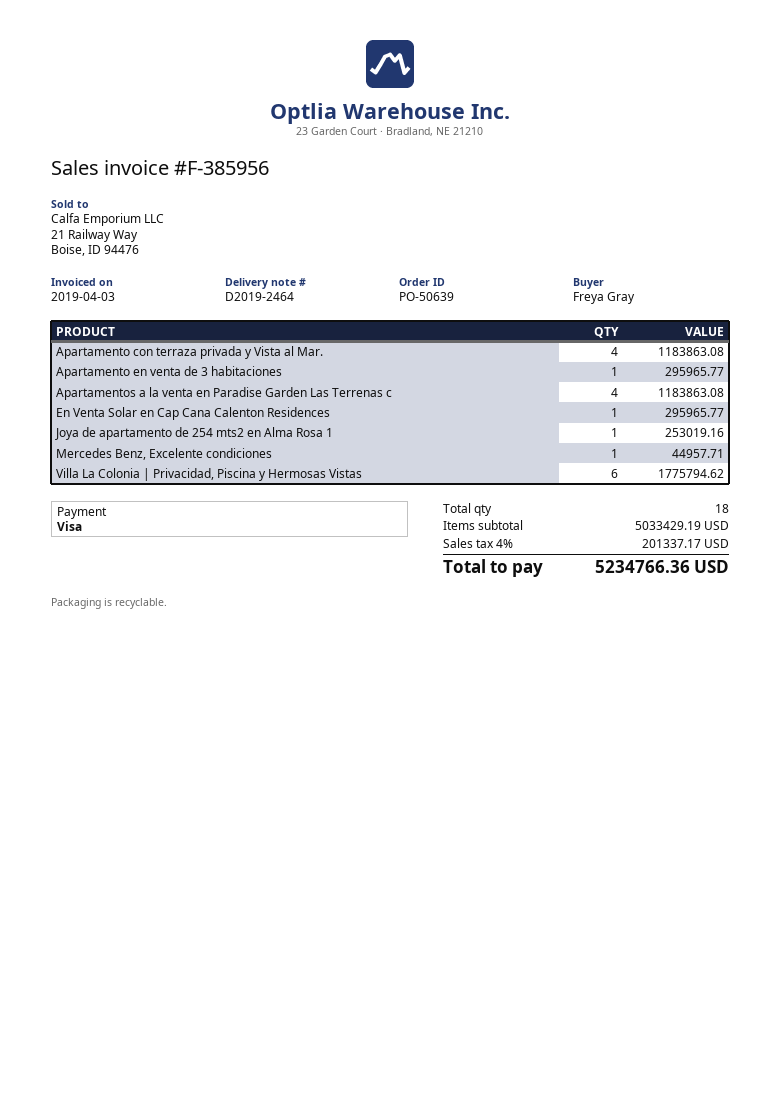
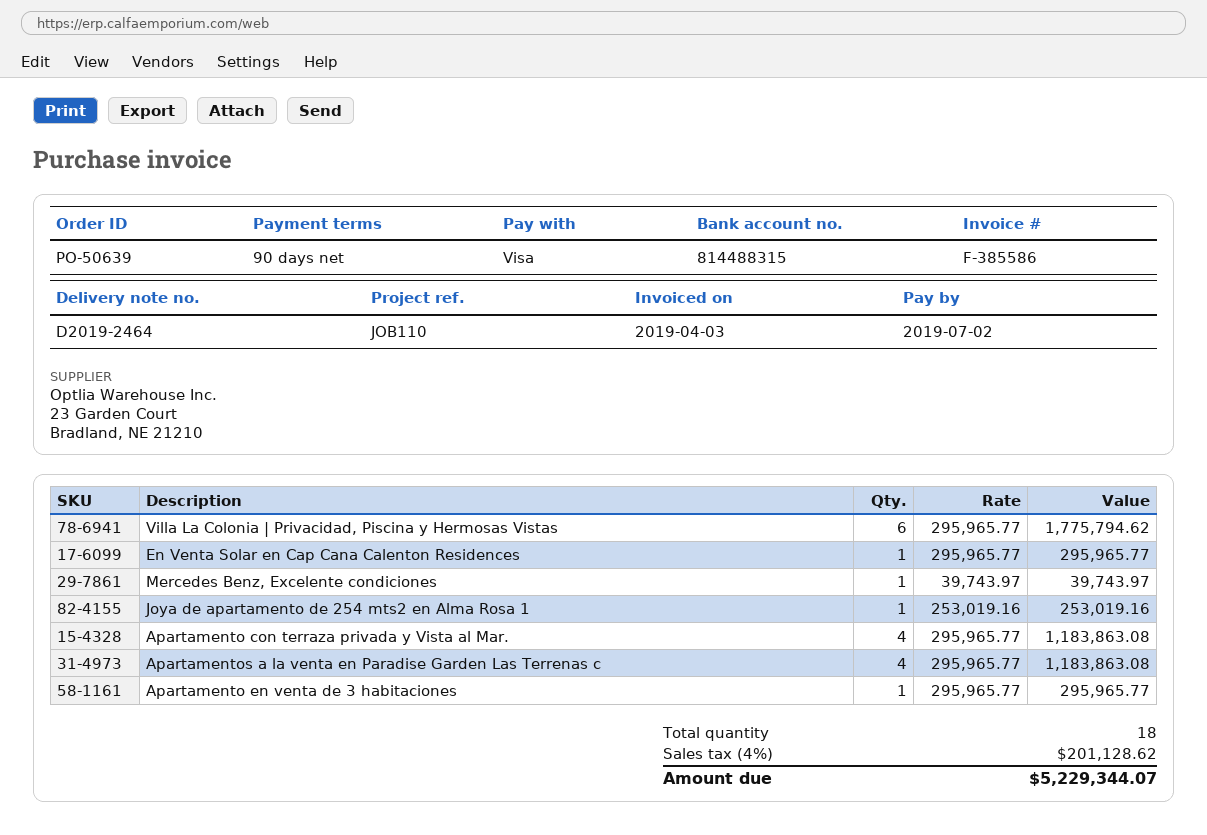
invoice number: F-385956 -> F-385586
Mercedes Benz, Excelente condiciones: 1 for 44957.71 -> 1 for 39743.97
tax: 4% = 201337.17 -> 4% = 201128.62
total: 5234766.36 -> 5229344.07

